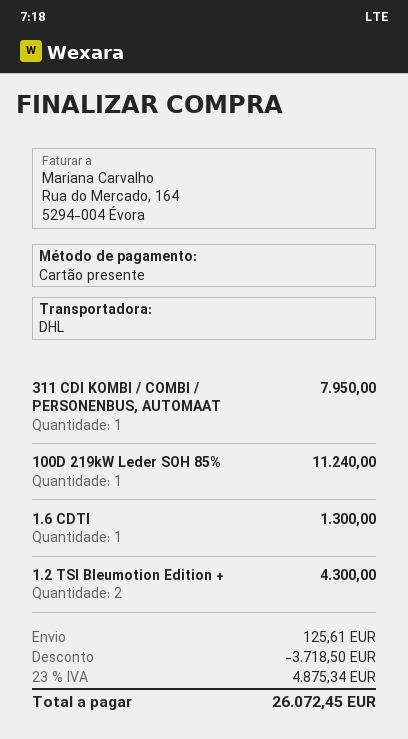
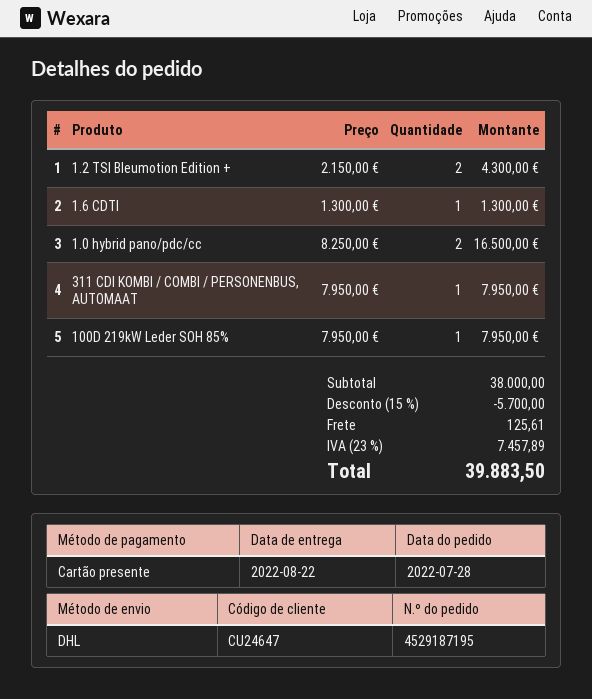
100D 219kW Leder SOH 85%: 1 for 11240.00 -> 1 for 7950.00
1.0 hybrid pano/pdc/cc: none -> 2 for 16500.00
discount: 3718.50 -> 5700.00
tax: 23% = 4875.34 -> 23% = 7457.89
total: 26072.45 -> 39883.50

